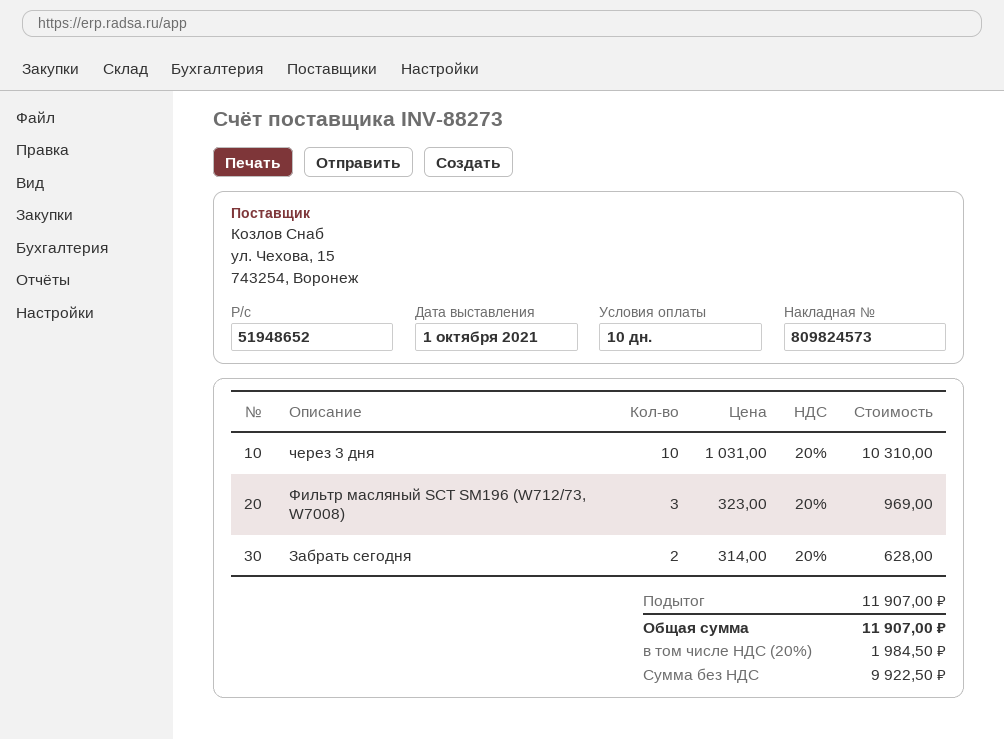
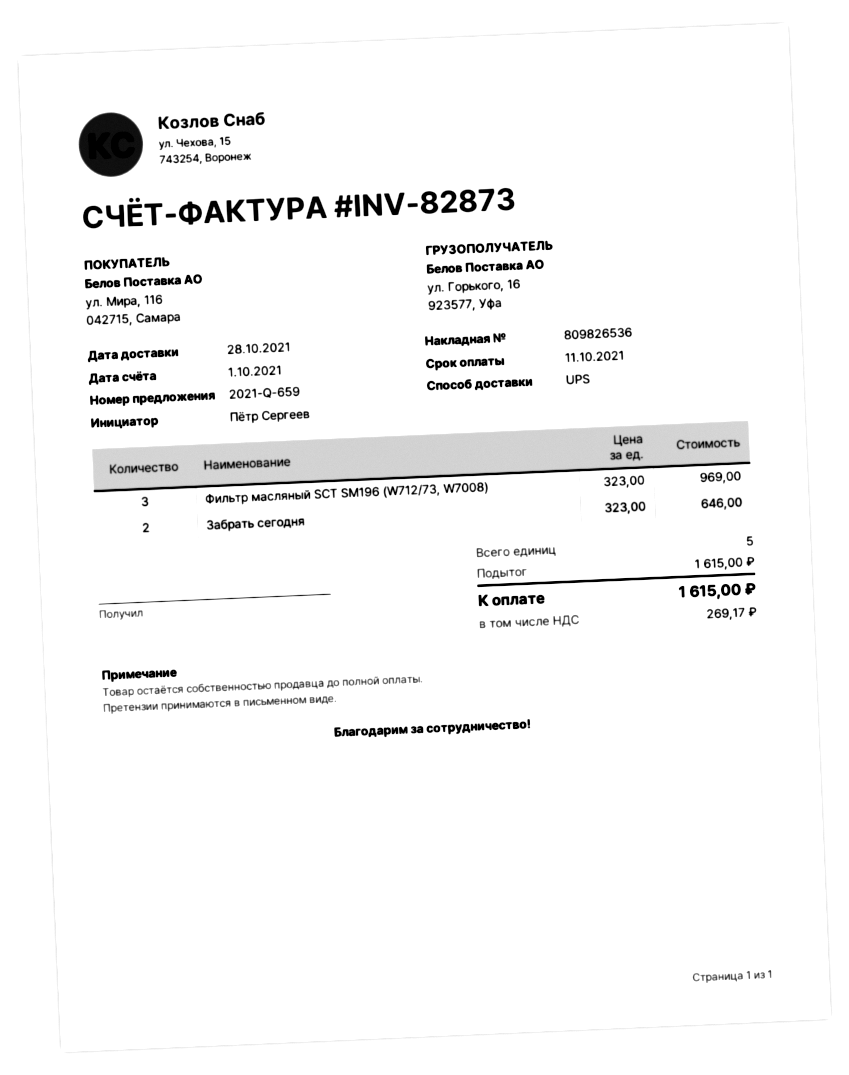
delivery note number: 809824573 -> 809826536
invoice number: INV-88273 -> INV-82873
через 3 дня: 10 x 1031.00 = 10310.00 -> none
Забрать сегодня: 2 x 314.00 = 628.00 -> 2 x 323.00 = 646.00
subtotal: 11907.00 -> 1615.00
tax: 1984.50 -> 269.17
total: 11907.00 -> 1615.00

